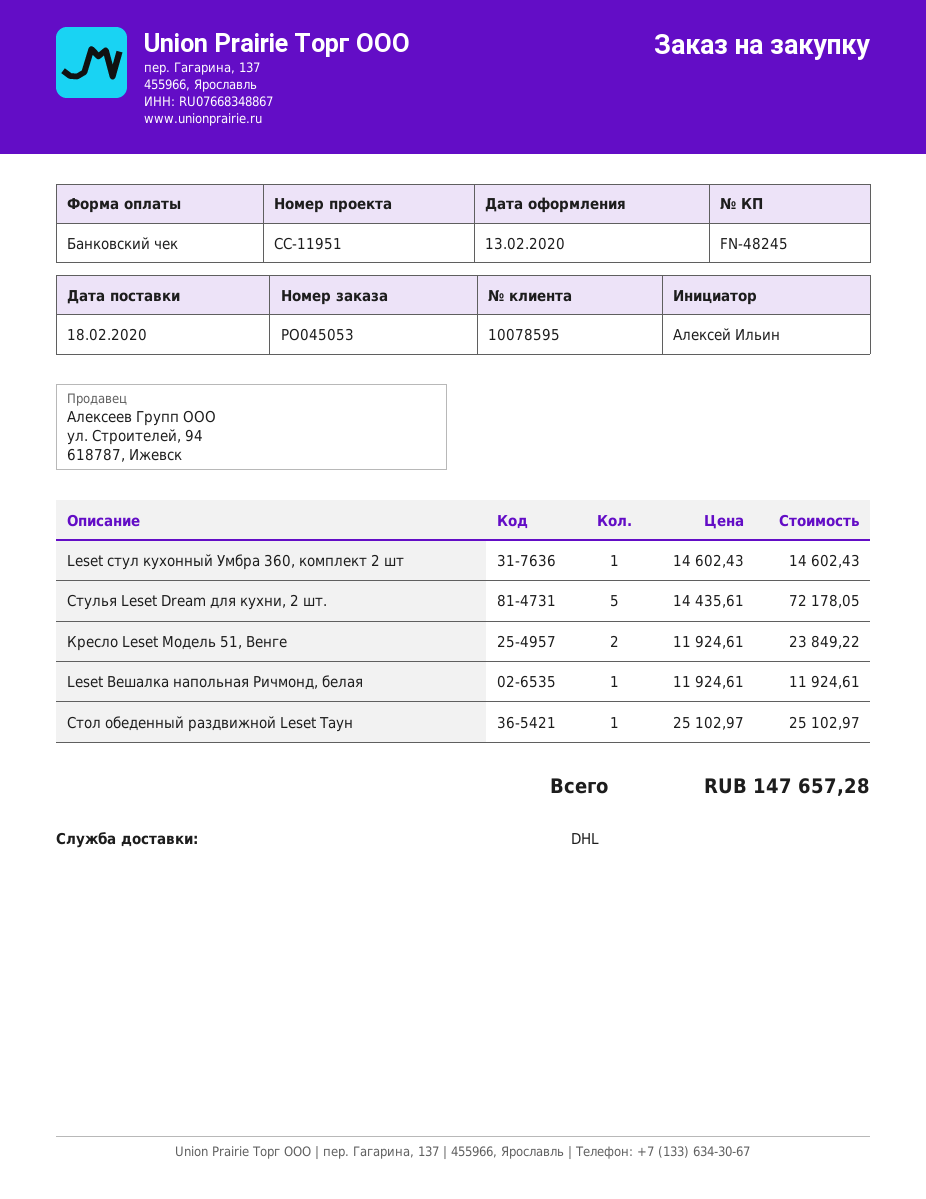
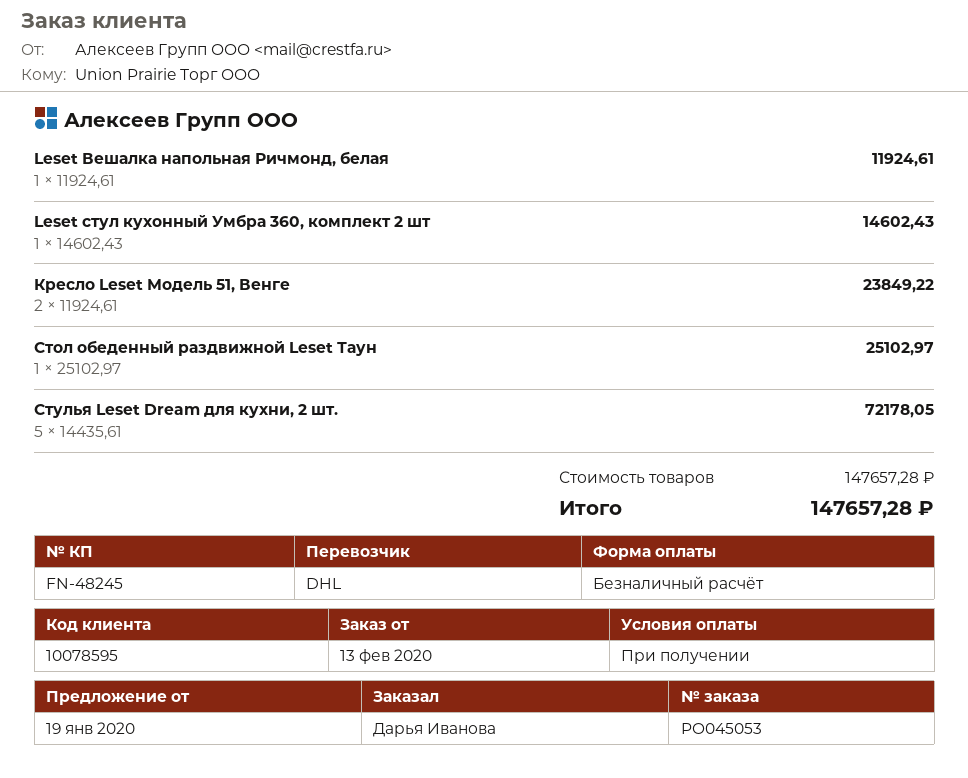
ordered by: Алексей Ильин -> Дарья Иванова
payment method: cheque -> bank transfer

